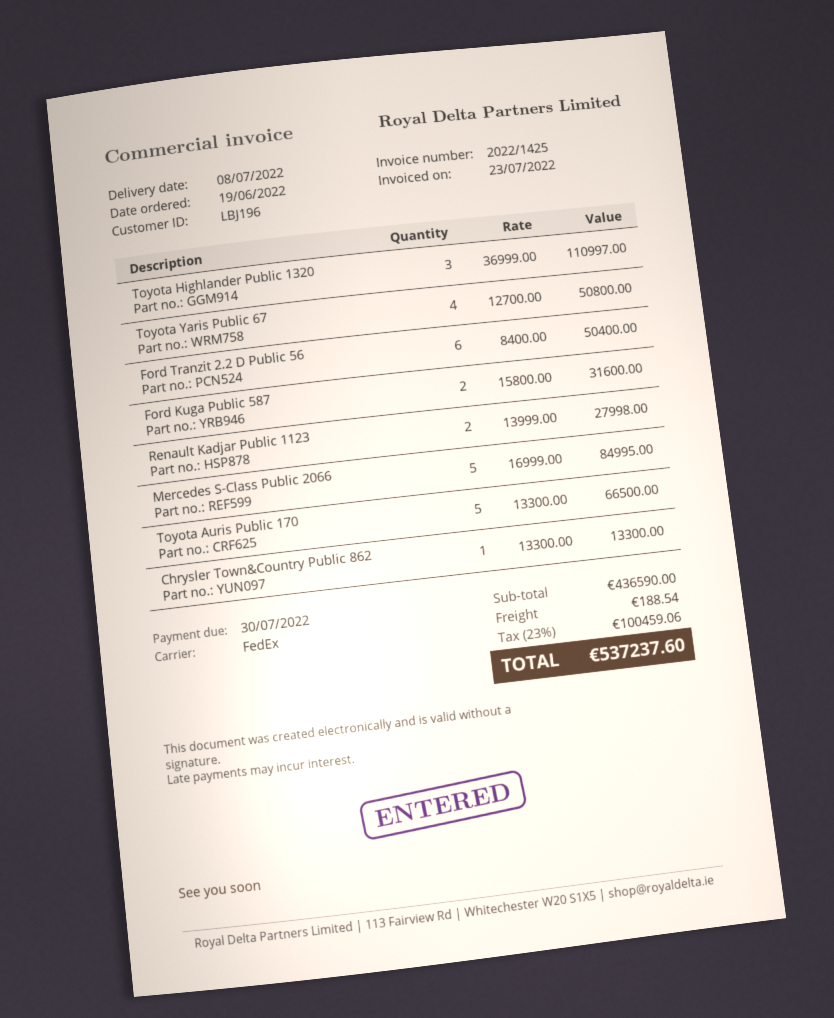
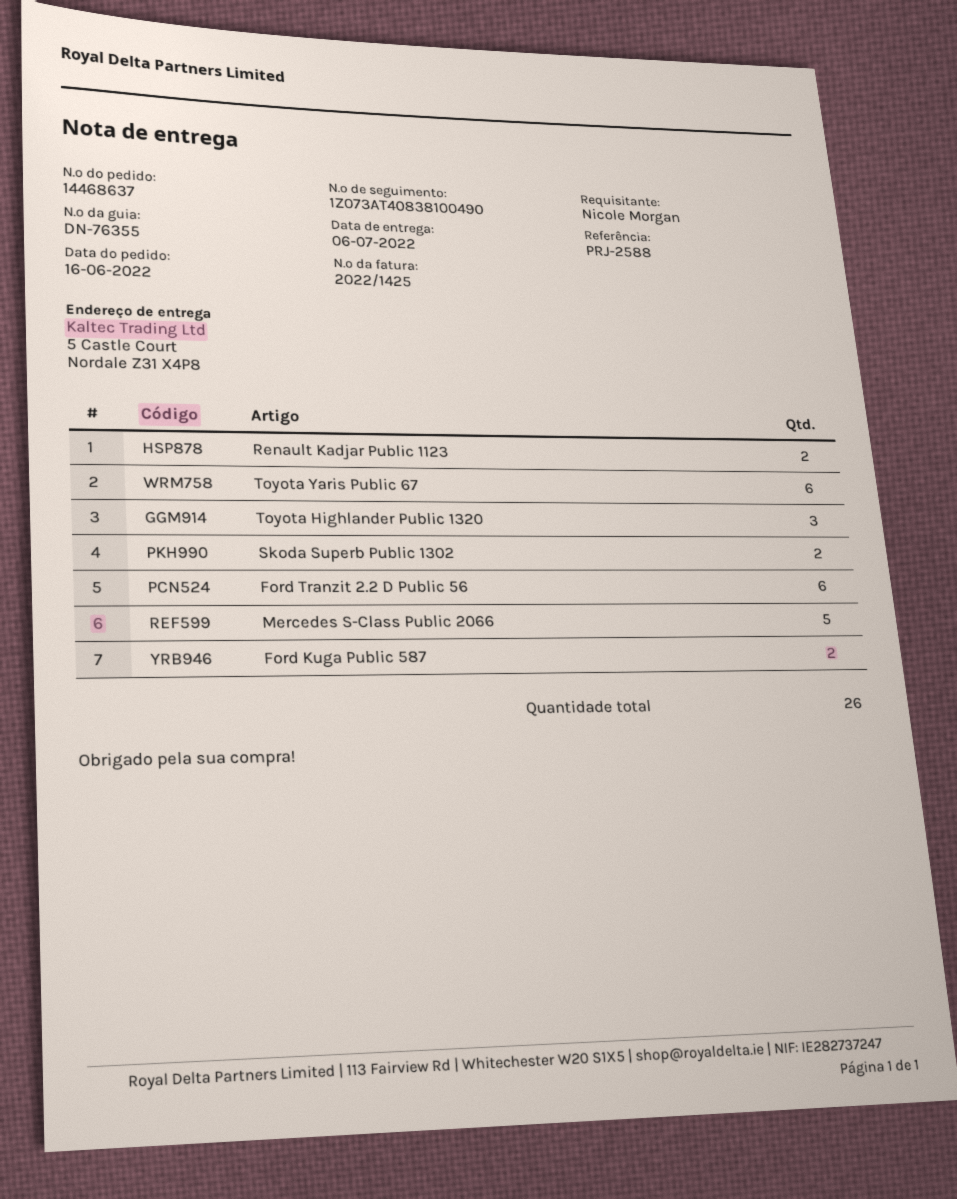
order date: 2022-06-19 -> 2022-06-16
delivery date: 2022-07-08 -> 2022-07-06
Toyota Yaris Public 67: 4 -> 6
Toyota Auris Public 170: 5 -> none
Chrysler Town&Country Public 862: 1 -> none
Skoda Superb Public 1302: none -> 2

